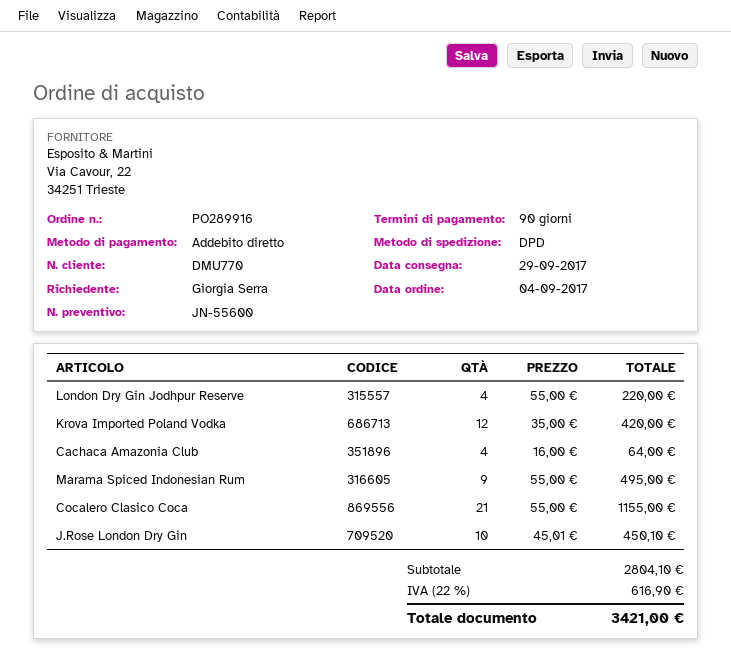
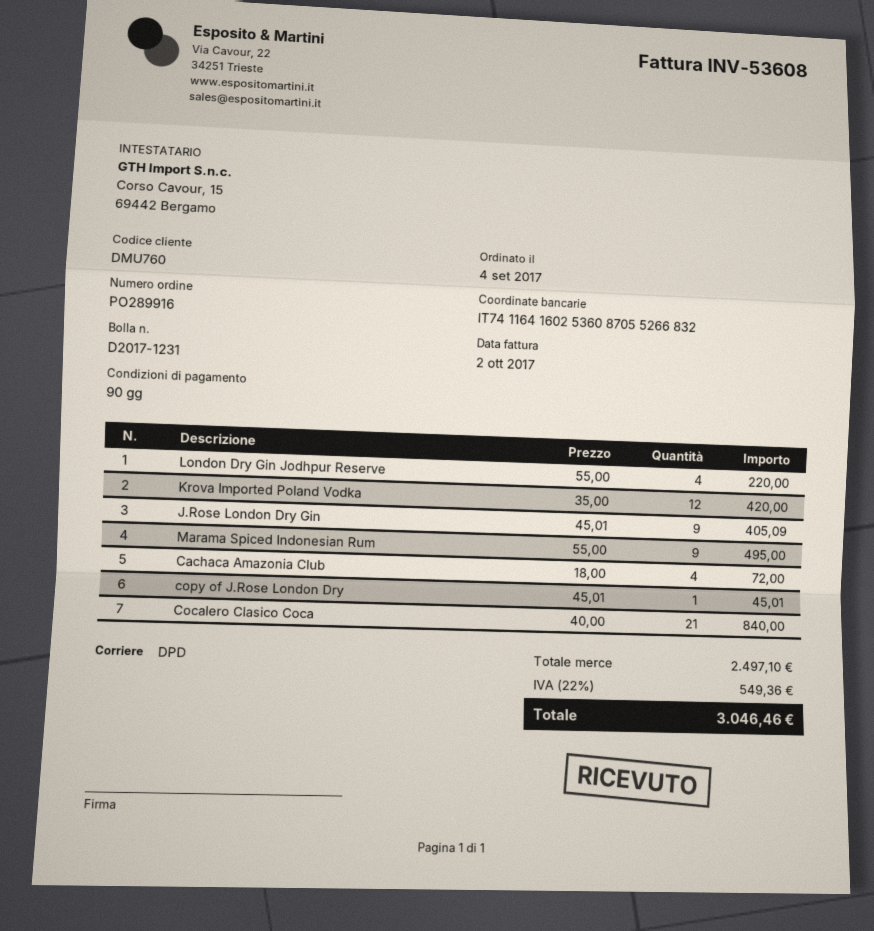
customer number: DMU770 -> DMU760
Cachaca Amazonia Club: 4 x 16.00 = 64.00 -> 4 x 18.00 = 72.00
Cocalero Clasico Coca: 21 x 55.00 = 1155.00 -> 21 x 40.00 = 840.00
J.Rose London Dry Gin: 10 x 45.01 = 450.10 -> 9 x 45.01 = 405.09
copy of J.Rose London Dry: none -> 1 x 45.01 = 45.01
subtotal: 2804.10 -> 2497.10
tax: 22% = 616.90 -> 22% = 549.36
total: 3421.00 -> 3046.46

